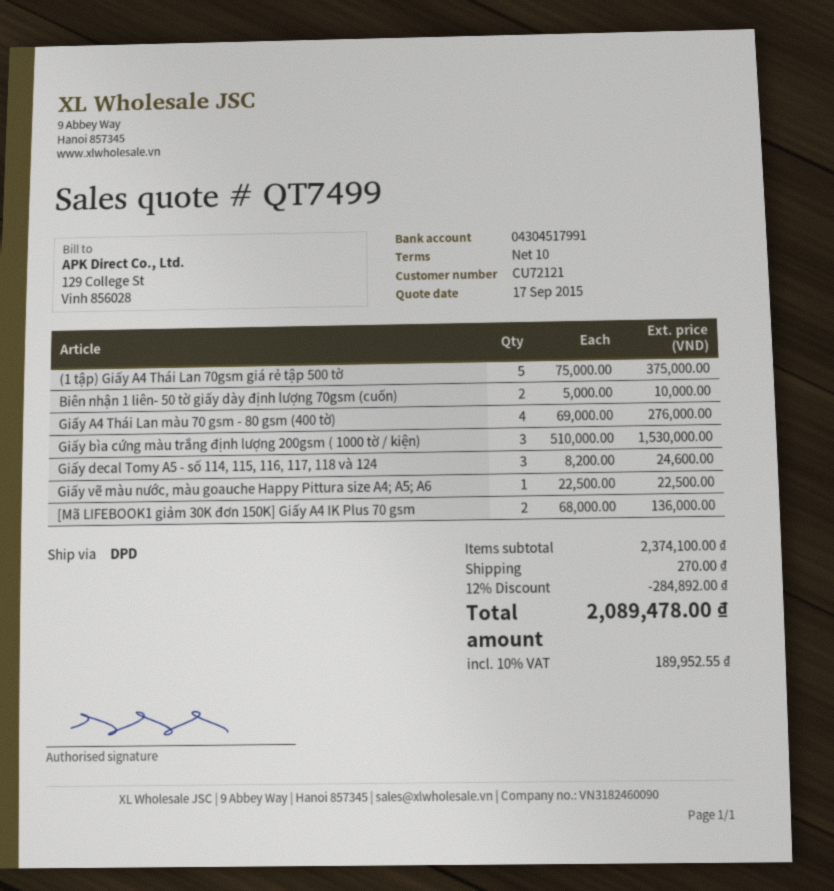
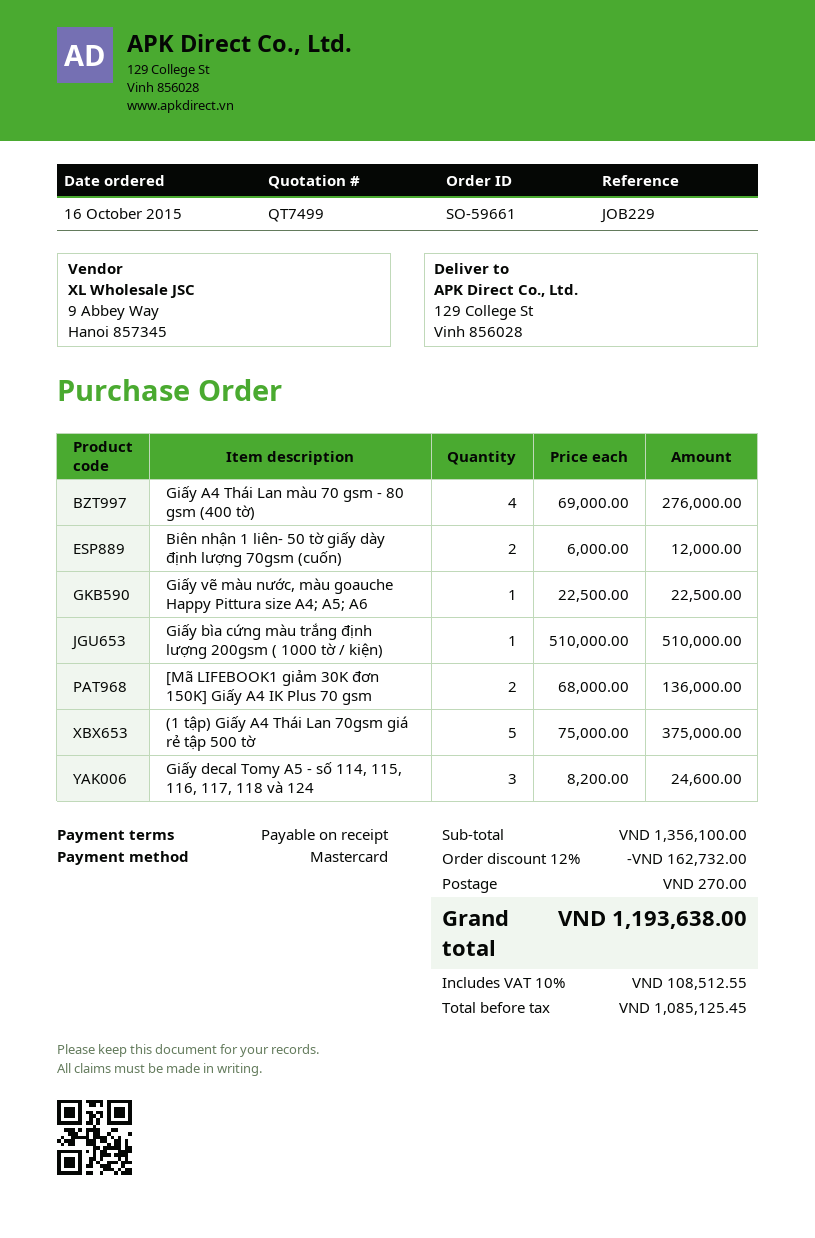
payment terms: 10 days -> on receipt
Biên nhận 1 liên- 50 tờ giấy dày định lượng 70gsm (cuốn): 2 x 5000.00 = 10000.00 -> 2 x 6000.00 = 12000.00
Giấy bìa cứng màu trắng định lượng 200gsm ( 1000 tờ / kiện): 3 x 510000.00 = 1530000.00 -> 1 x 510000.00 = 510000.00
subtotal: 2374100.00 -> 1356100.00
discount: 12% = 284892.00 -> 12% = 162732.00
tax: 10% = 189952.55 -> 10% = 108512.55
total: 2089478.00 -> 1193638.00

